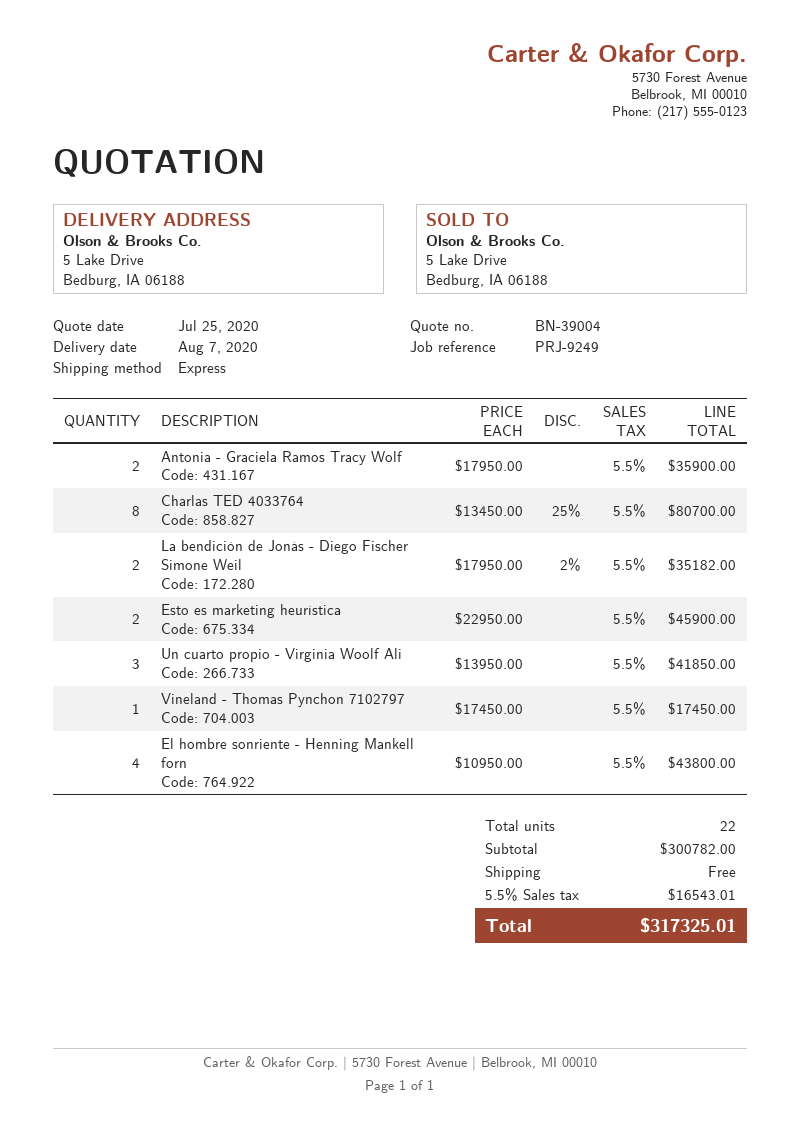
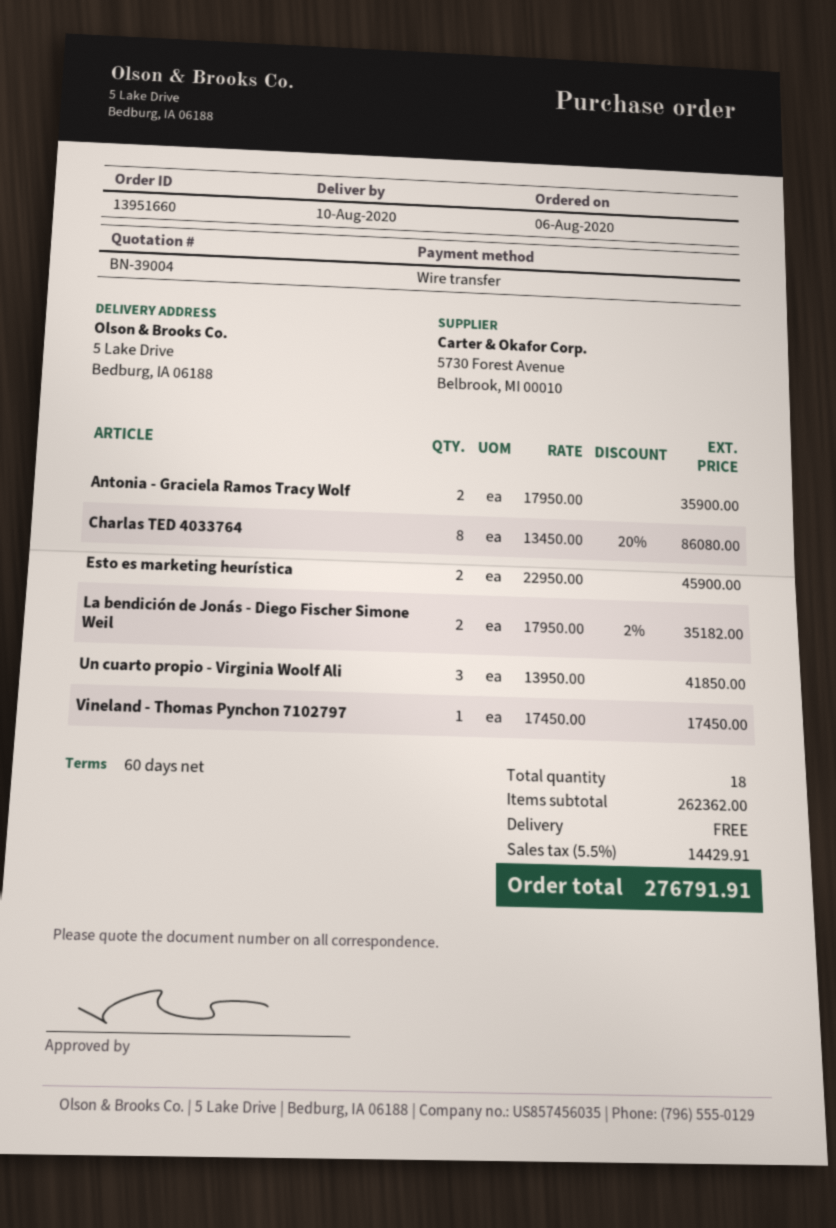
delivery date: 2020-08-07 -> 2020-08-10
Charlas TED 4033764: 8 x 13450.00 - 25% = 80700.00 -> 8 x 13450.00 - 20% = 86080.00
El hombre sonriente - Henning Mankell forn: 4 x 10950.00 = 43800.00 -> none
total quantity: 22 -> 18
subtotal: 300782.00 -> 262362.00
tax: 5.5% = 16543.01 -> 5.5% = 14429.91
total: 317325.01 -> 276791.91

